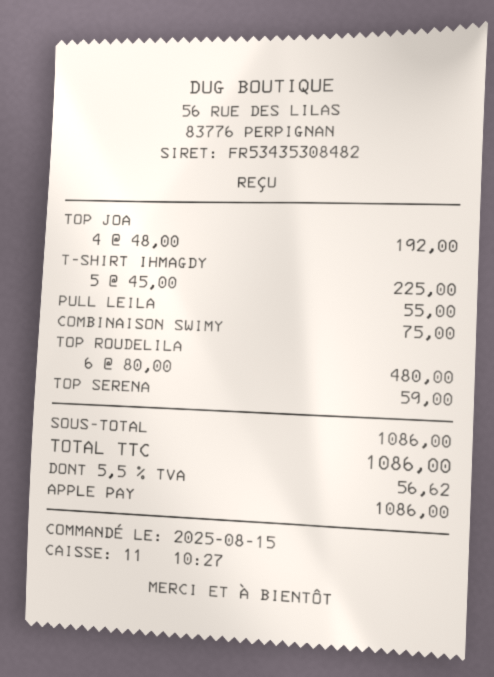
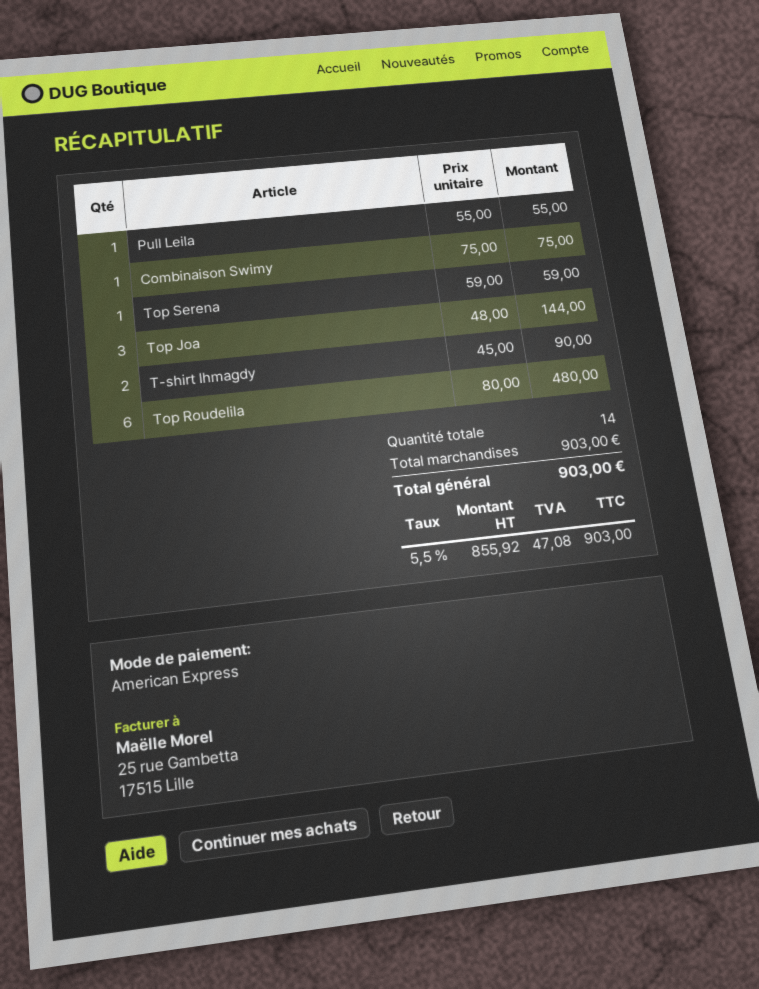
payment method: Apple Pay -> American Express
TOP JOA: 4 x 48.00 = 192.00 -> 3 x 48.00 = 144.00
T-SHIRT IHMAGDY: 5 x 45.00 = 225.00 -> 2 x 45.00 = 90.00
subtotal: 1086.00 -> 903.00
tax: 5.5% = 56.62 -> 5.5% = 47.08
total: 1086.00 -> 903.00

